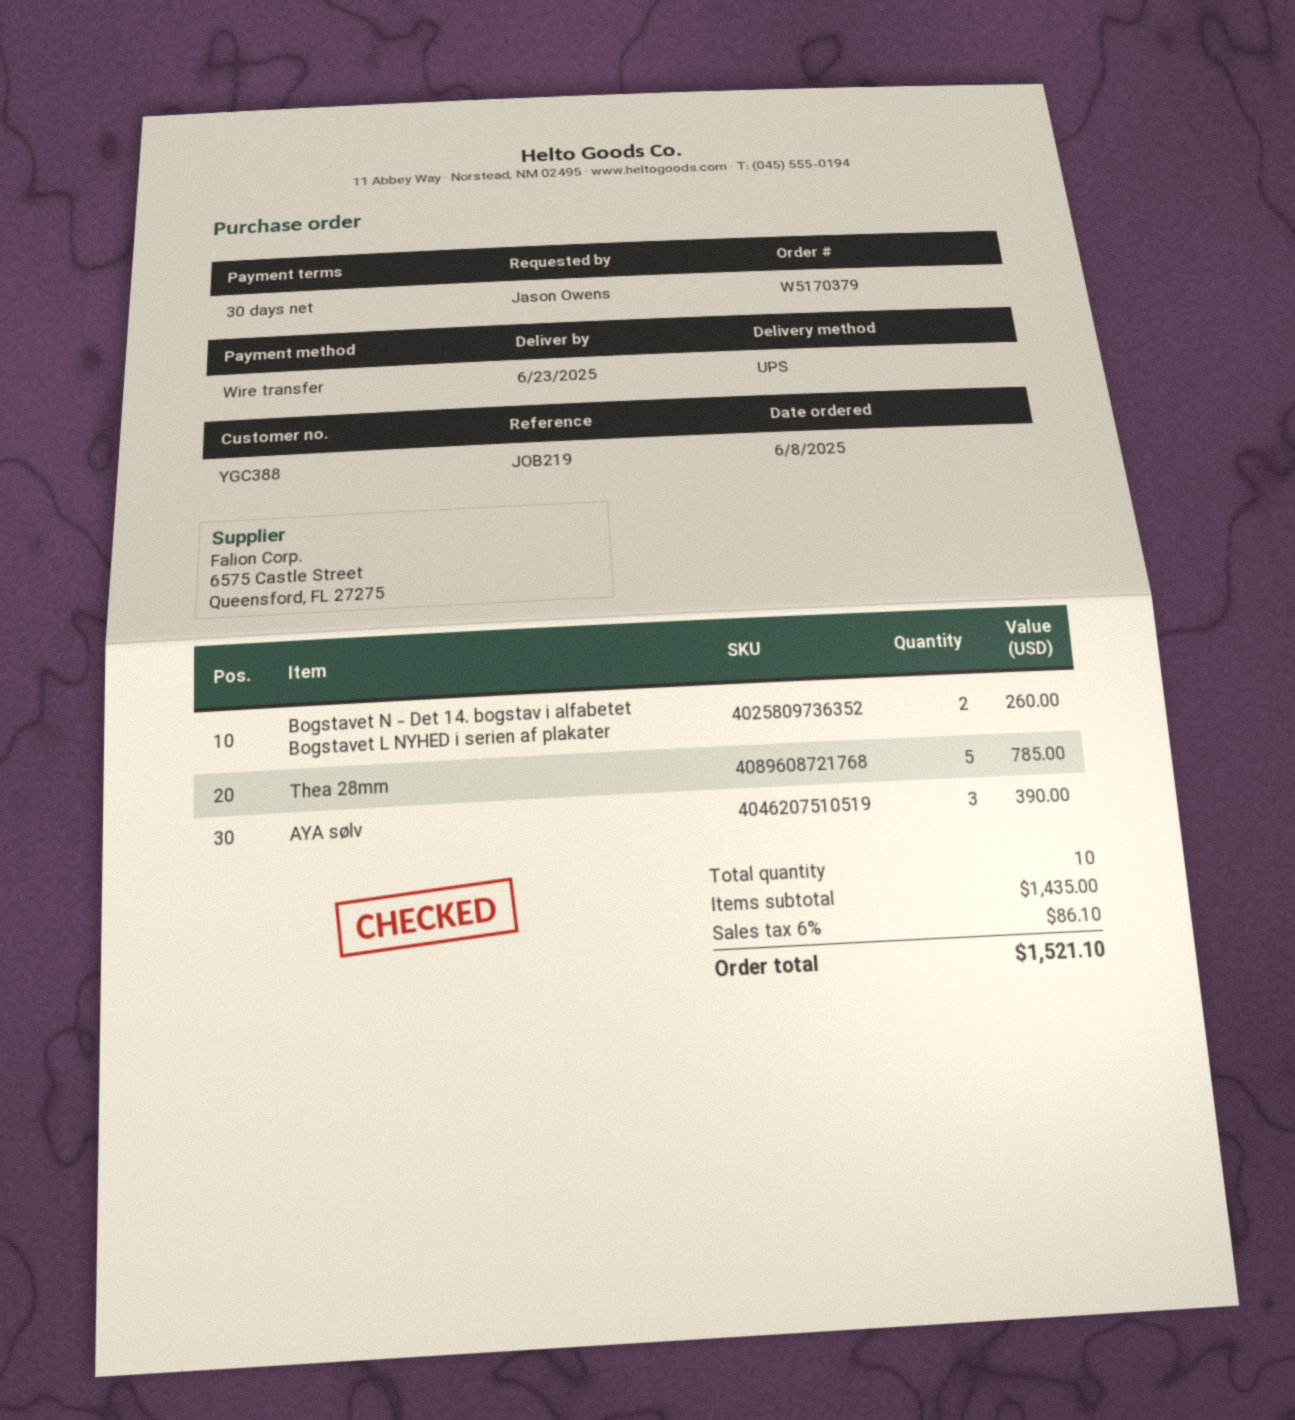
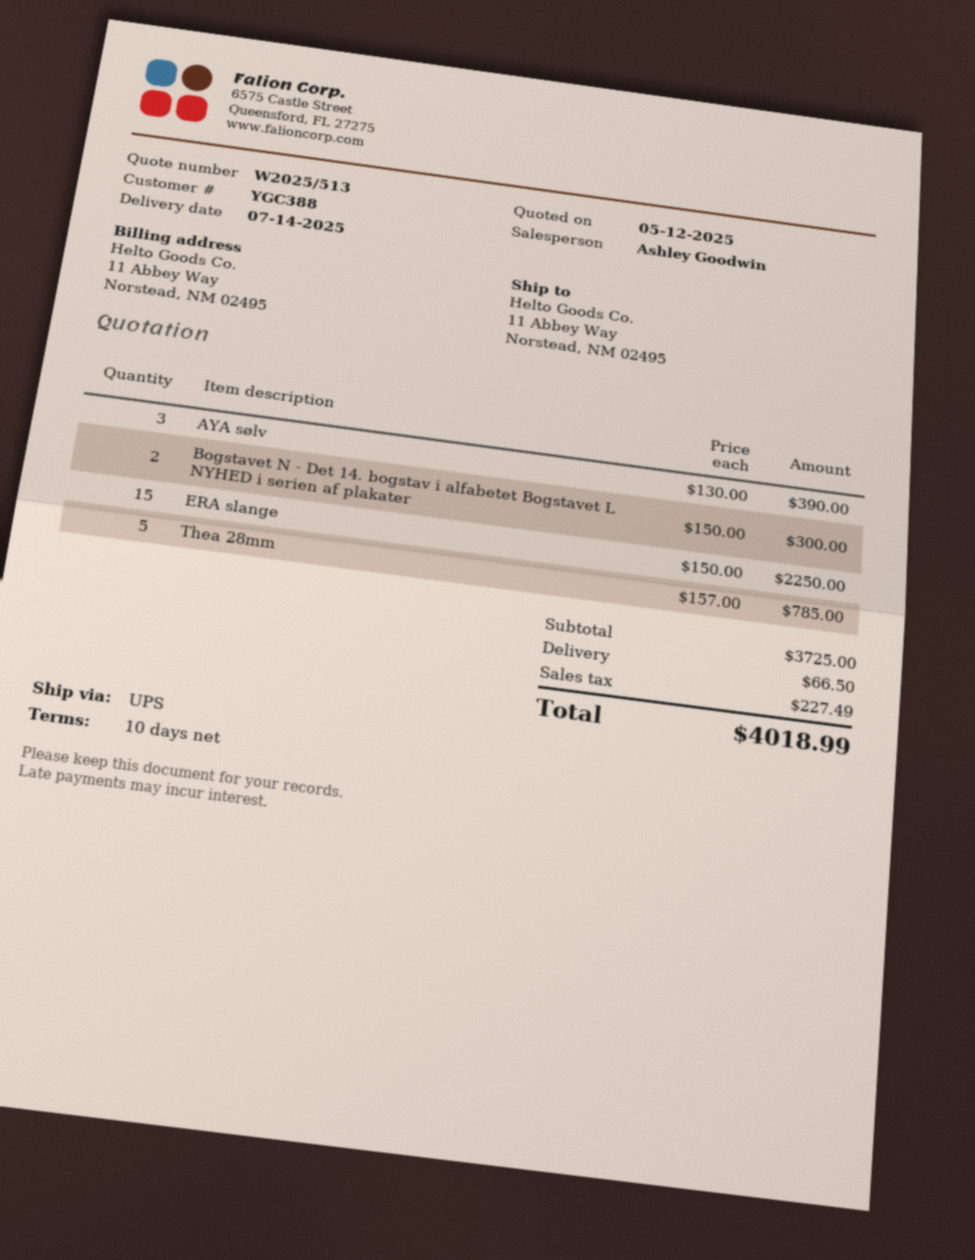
delivery date: 2025-06-23 -> 2025-07-14
payment terms: 30 days -> 10 days
Bogstavet N - Det 14. bogstav i alfabetet Bogstavet L NYHED i serien af plakater: 2 for 260.00 -> 2 for 300.00
ERA slange: none -> 15 for 2250.00
subtotal: 1435.00 -> 3725.00
shipping: none -> 66.50
tax: 86.10 -> 227.49
total: 1521.10 -> 4018.99

